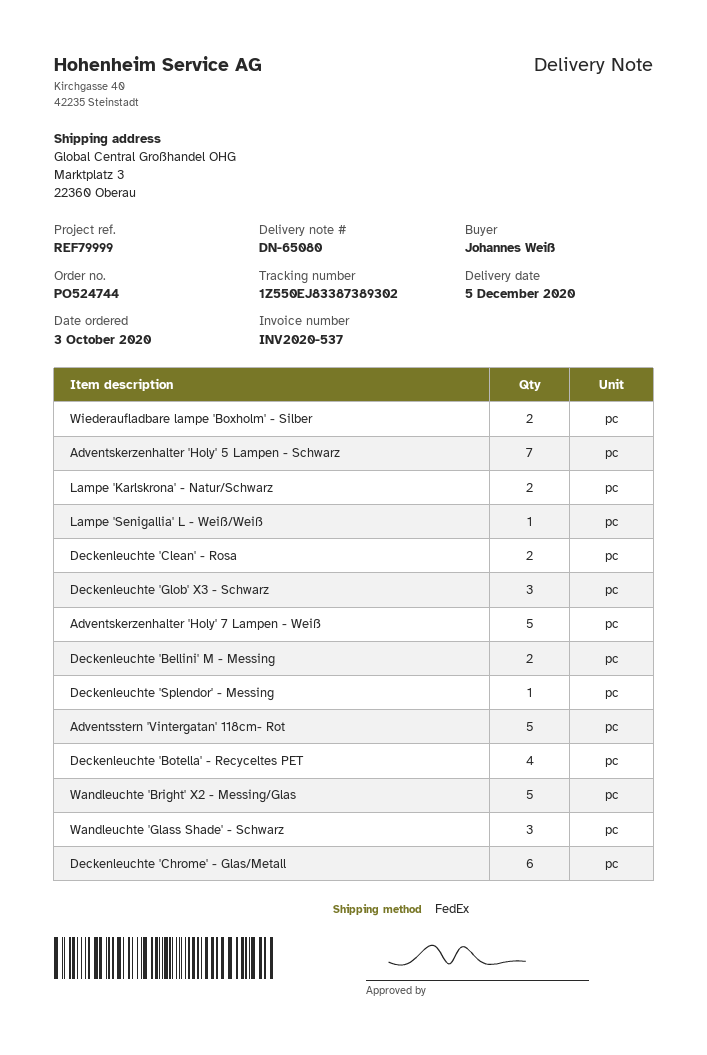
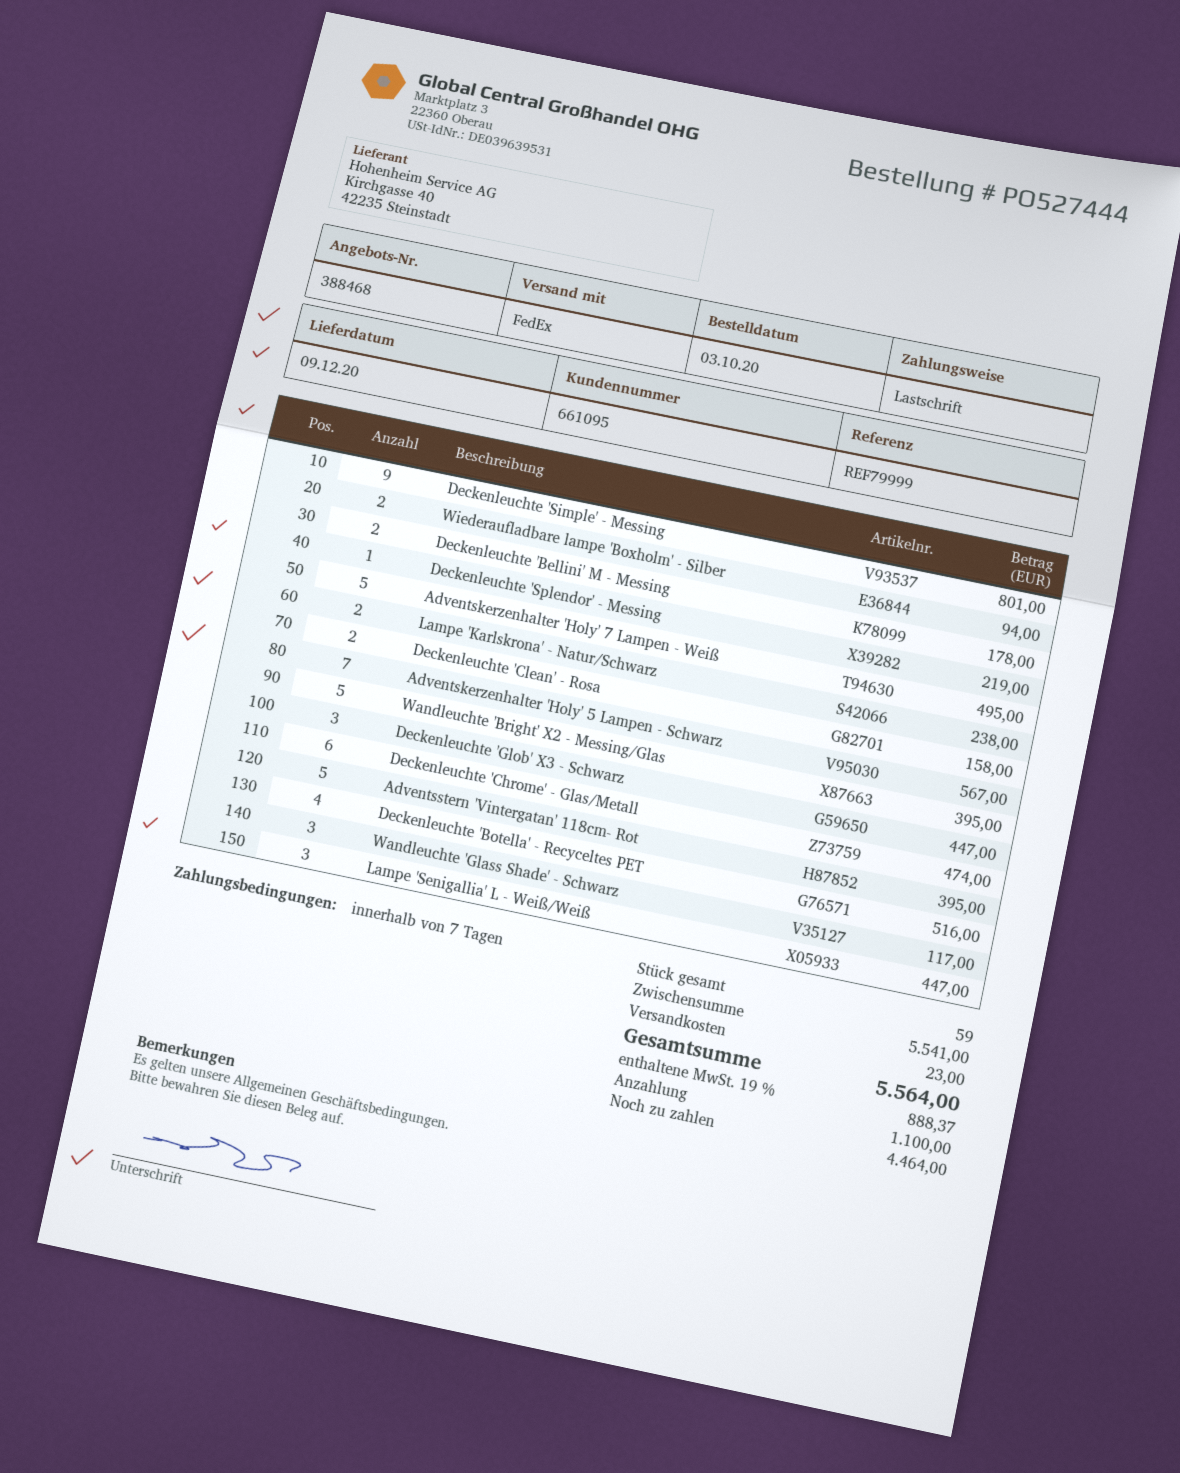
order number: PO524744 -> PO527444
delivery date: 2020-12-05 -> 2020-12-09
Lampe 'Senigallia' L - Weiß/Weiß: 1 -> 3
Deckenleuchte 'Simple' - Messing: none -> 9

